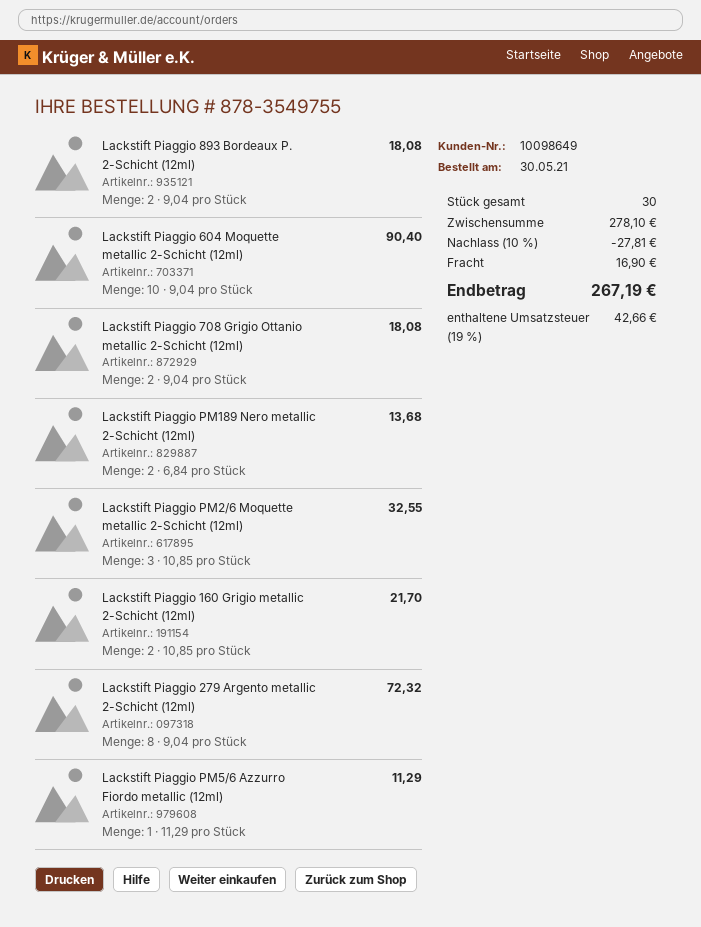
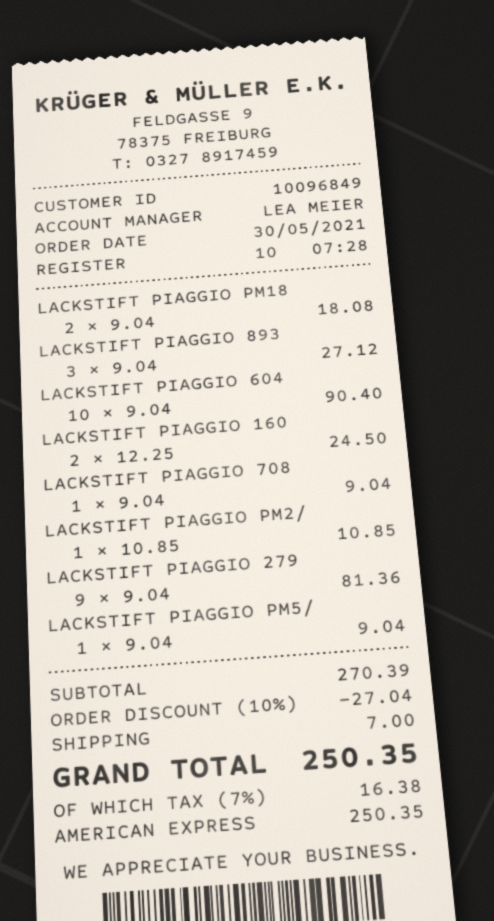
customer number: 10098649 -> 10096849
Lackstift Piaggio 893 Bordeaux P. 2-Schicht (12ml): 2 x 9.04 = 18.08 -> 3 x 9.04 = 27.12
Lackstift Piaggio 708 Grigio Ottanio metallic 2-Schicht (12ml): 2 x 9.04 = 18.08 -> 1 x 9.04 = 9.04
Lackstift Piaggio PM189 Nero metallic 2-Schicht (12ml): 2 x 6.84 = 13.68 -> 2 x 9.04 = 18.08
Lackstift Piaggio PM2/6 Moquette metallic 2-Schicht (12ml): 3 x 10.85 = 32.55 -> 1 x 10.85 = 10.85
Lackstift Piaggio 160 Grigio metallic 2-Schicht (12ml): 2 x 10.85 = 21.70 -> 2 x 12.25 = 24.50
Lackstift Piaggio 279 Argento metallic 2-Schicht (12ml): 8 x 9.04 = 72.32 -> 9 x 9.04 = 81.36
Lackstift Piaggio PM5/6 Azzurro Fiordo metallic (12ml): 1 x 11.29 = 11.29 -> 1 x 9.04 = 9.04
subtotal: 278.10 -> 270.39
discount: 10% = 27.81 -> 10% = 27.04
shipping: 16.90 -> 7.00
tax: 19% = 42.66 -> 7% = 16.38
total: 267.19 -> 250.35

